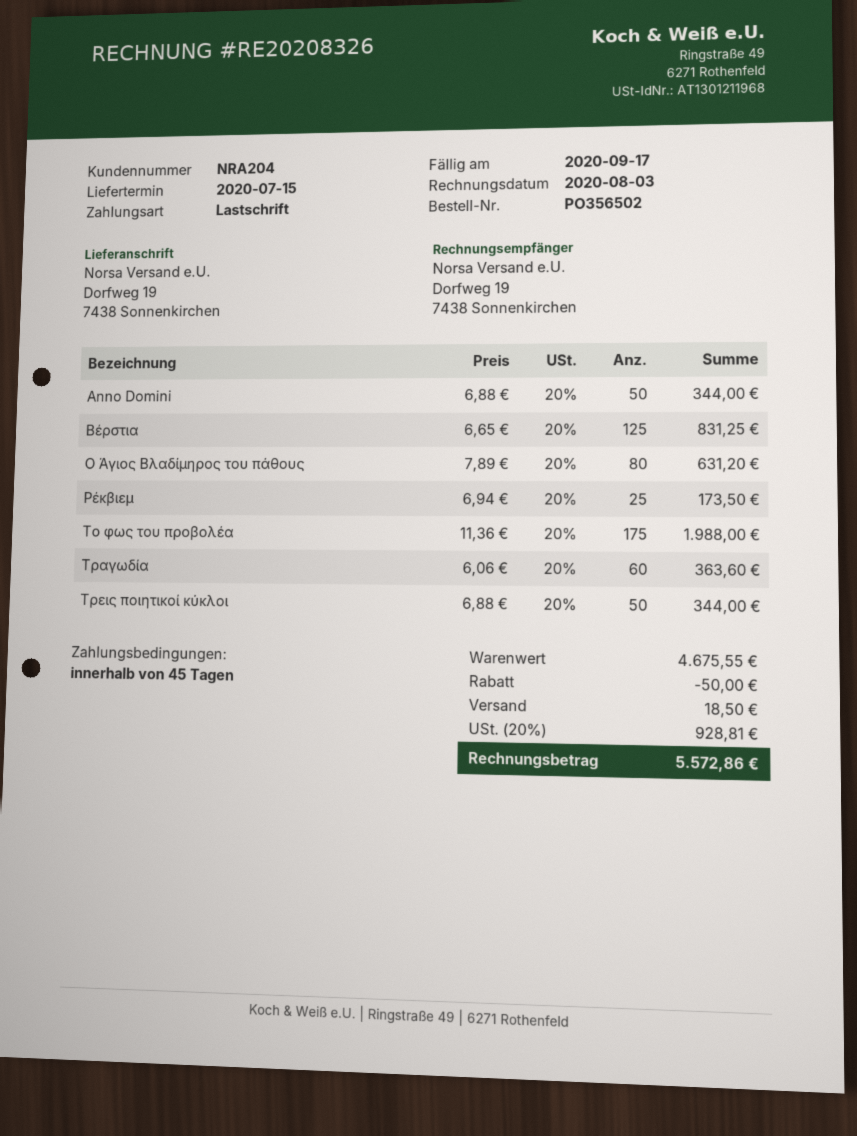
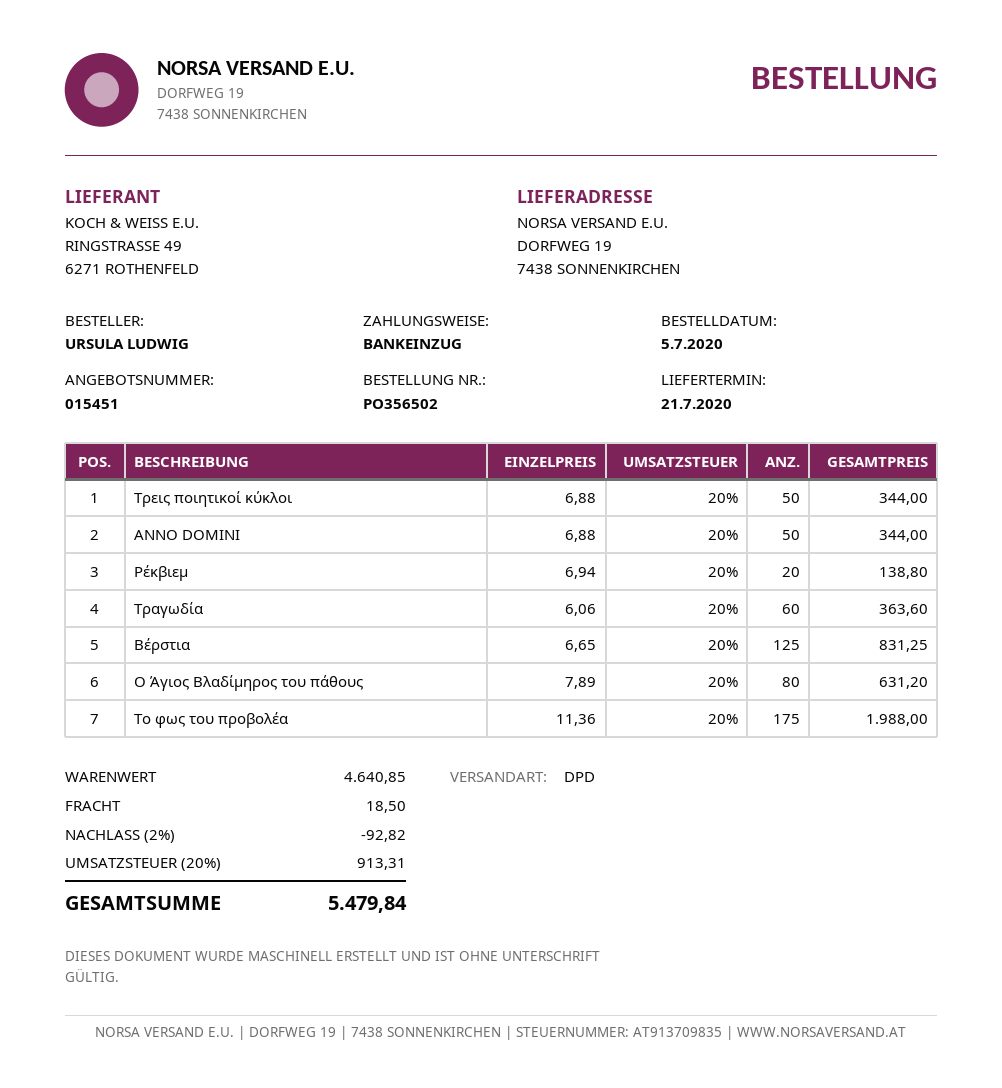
delivery date: 2020-07-15 -> 2020-07-21
Ρέκβιεμ: 25 x 6.94 = 173.50 -> 20 x 6.94 = 138.80
subtotal: 4675.55 -> 4640.85
discount: 50.00 -> 92.82
tax: 20% = 928.81 -> 20% = 913.31
total: 5572.86 -> 5479.84

